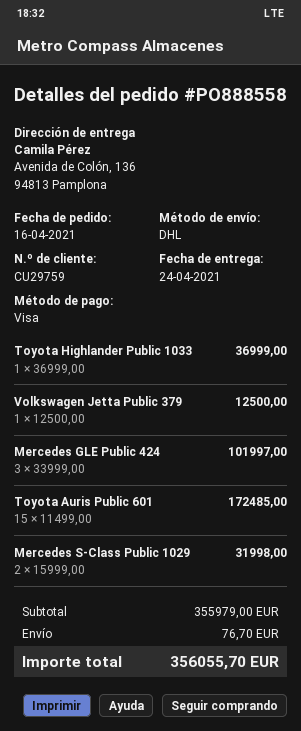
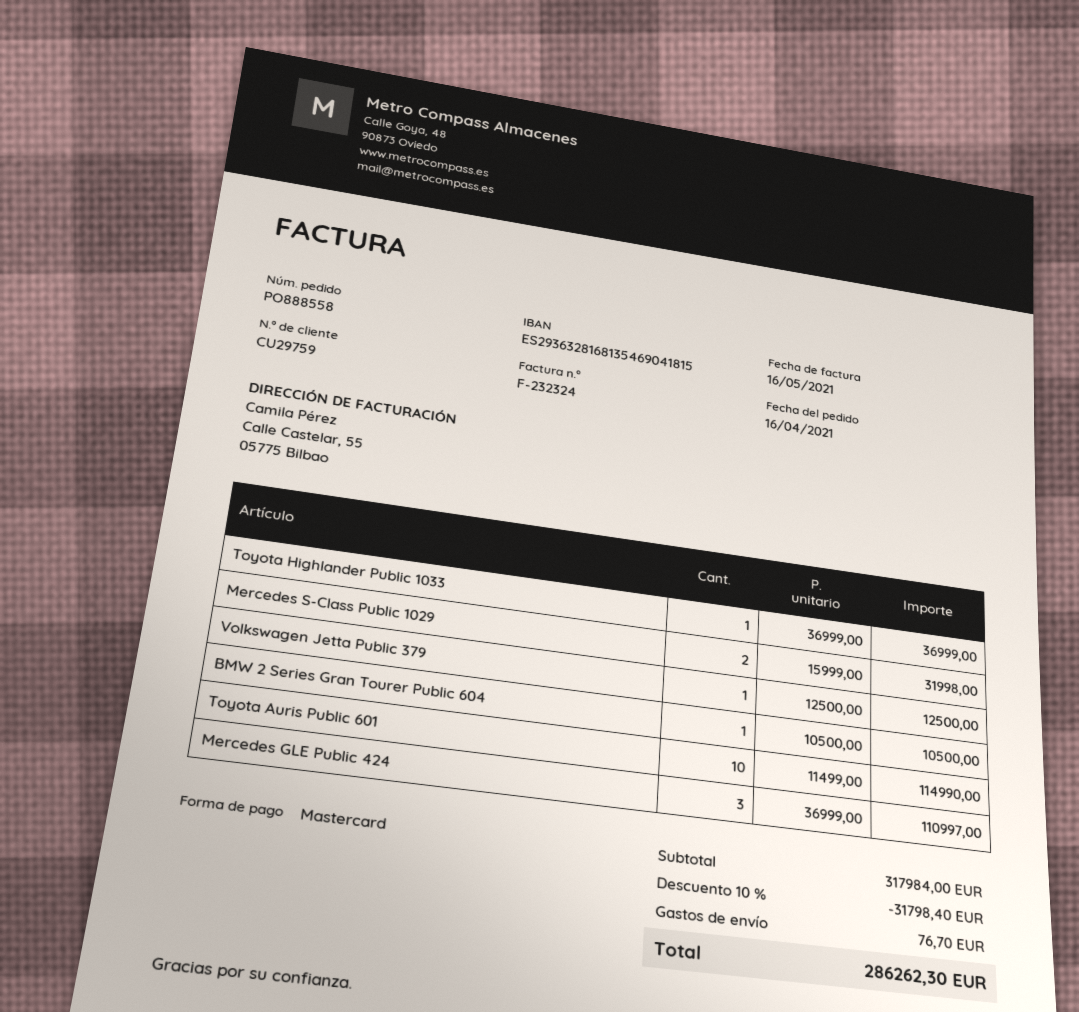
payment method: Visa -> Mastercard
Mercedes GLE Public 424: 3 x 33999.00 = 101997.00 -> 3 x 36999.00 = 110997.00
Toyota Auris Public 601: 15 x 11499.00 = 172485.00 -> 10 x 11499.00 = 114990.00
BMW 2 Series Gran Tourer Public 604: none -> 1 x 10500.00 = 10500.00
subtotal: 355979.00 -> 317984.00
discount: none -> 10% = 31798.40
total: 356055.70 -> 286262.30

